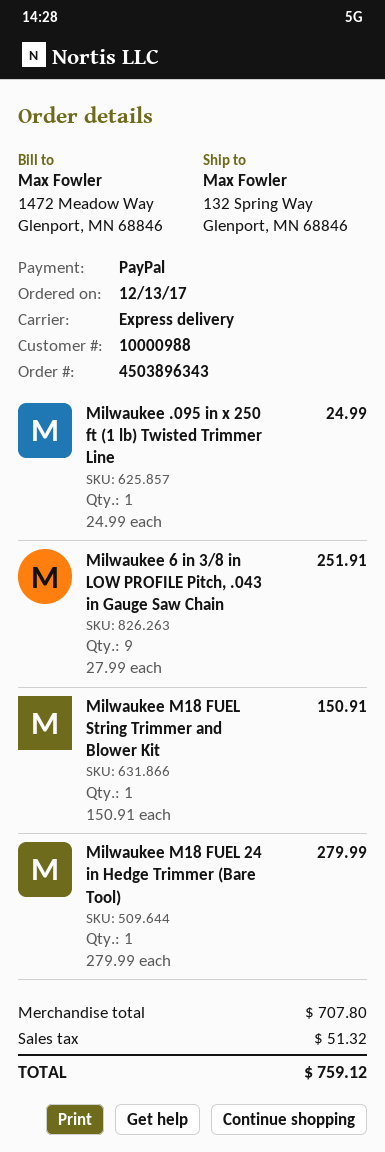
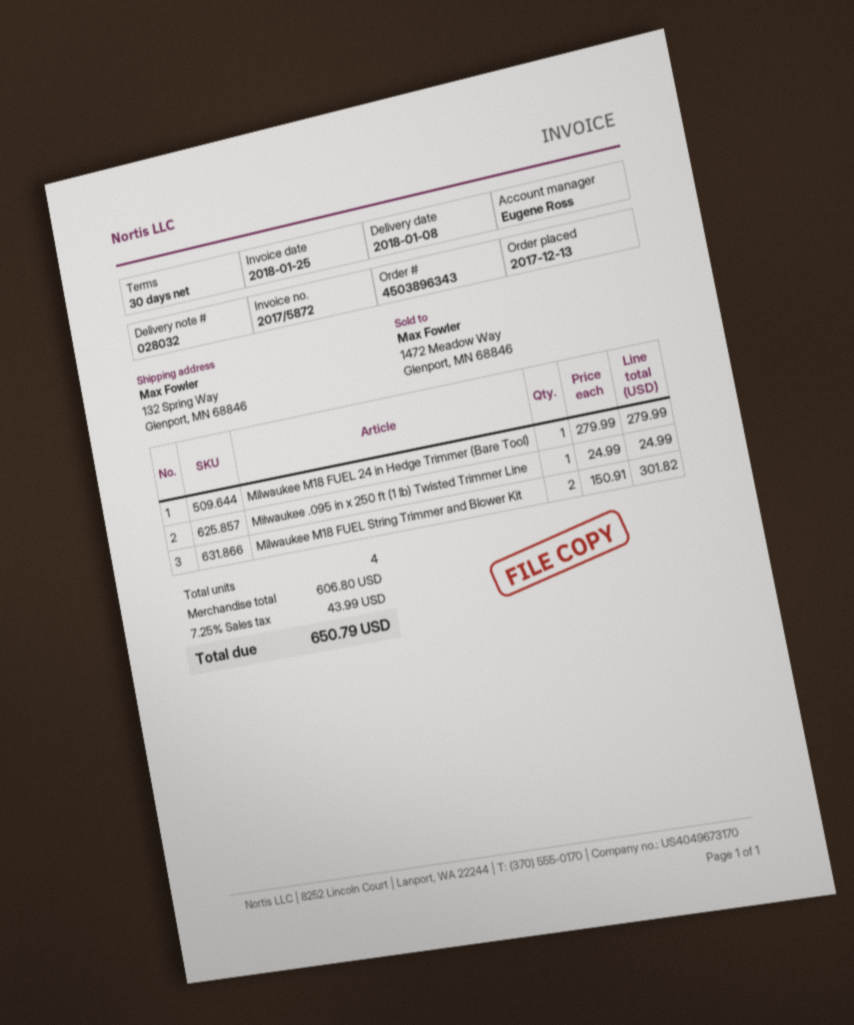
Milwaukee 6 in 3/8 in LOW PROFILE Pitch, .043 in Gauge Saw Chain: 9 x 27.99 = 251.91 -> none
Milwaukee M18 FUEL String Trimmer and Blower Kit: 1 x 150.91 = 150.91 -> 2 x 150.91 = 301.82
subtotal: 707.80 -> 606.80
tax: 51.32 -> 43.99
total: 759.12 -> 650.79

